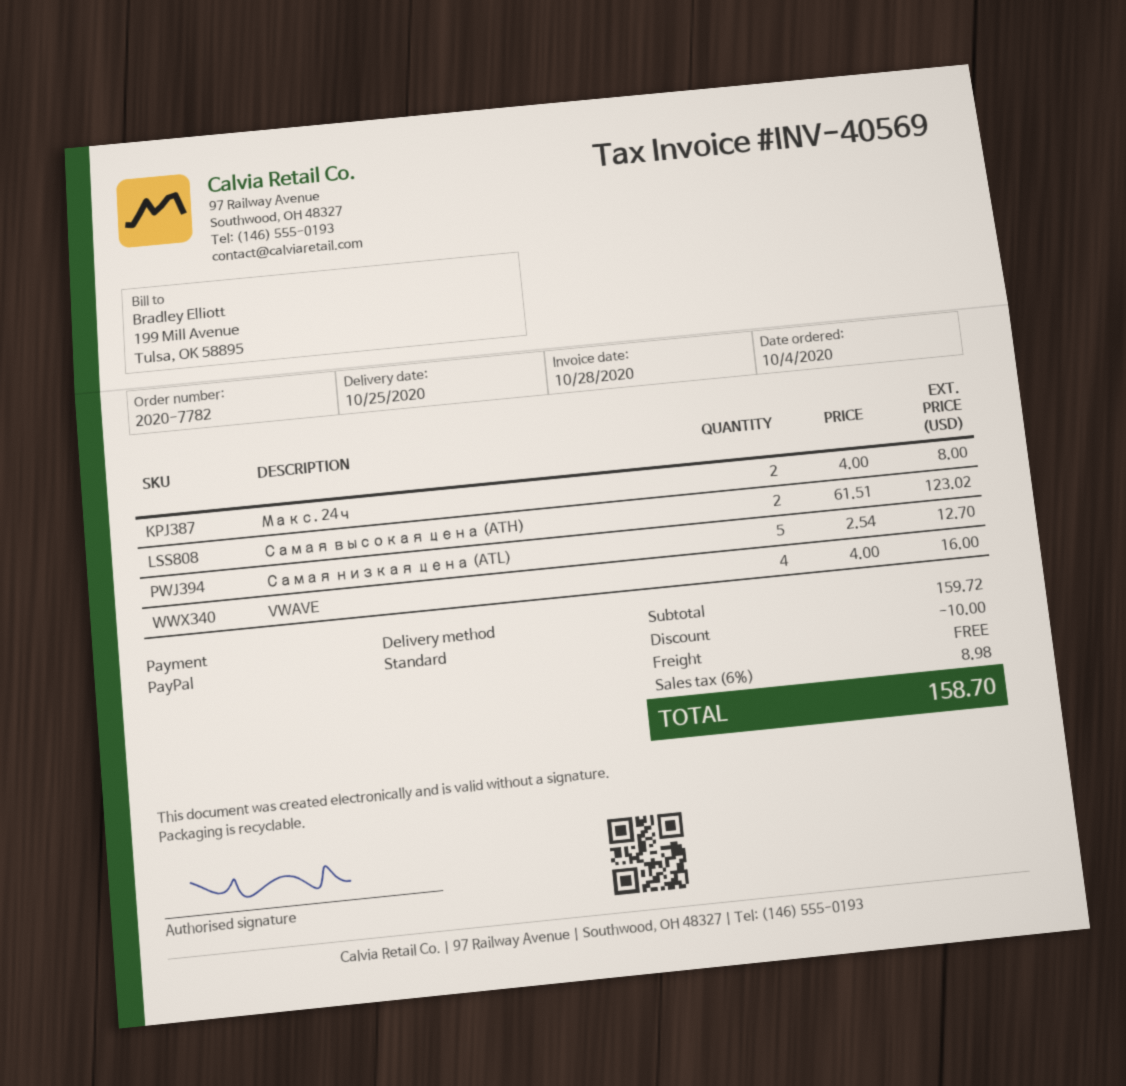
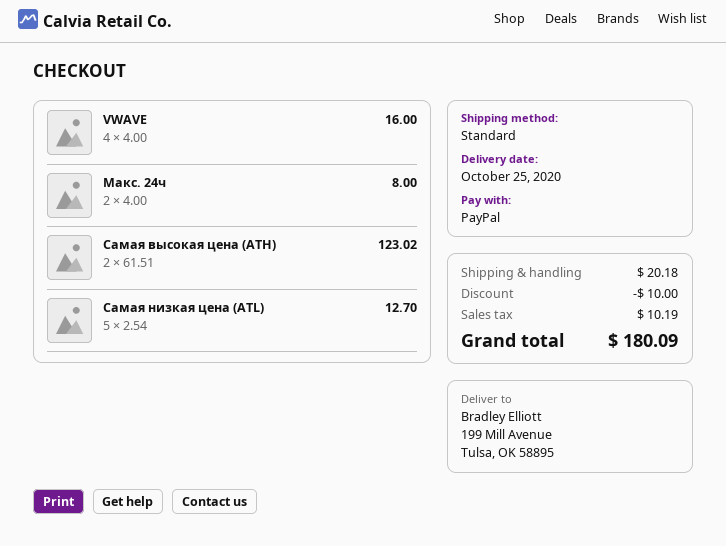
shipping: 0.00 -> 20.18
tax: 8.98 -> 10.19
total: 158.70 -> 180.09

